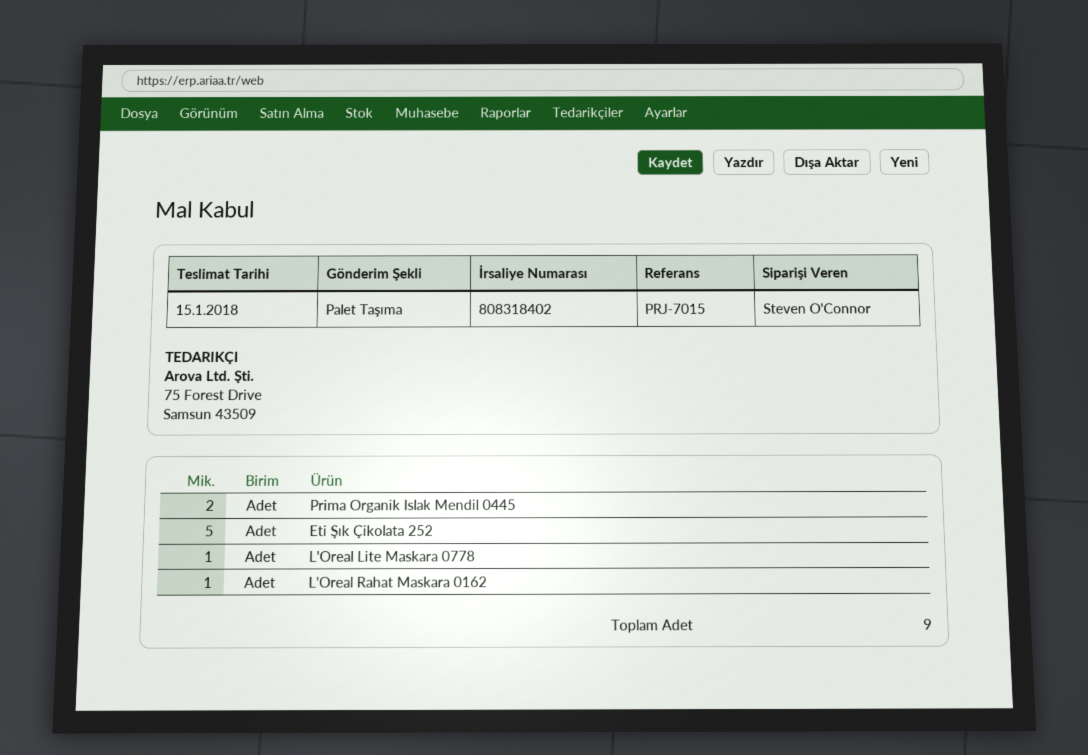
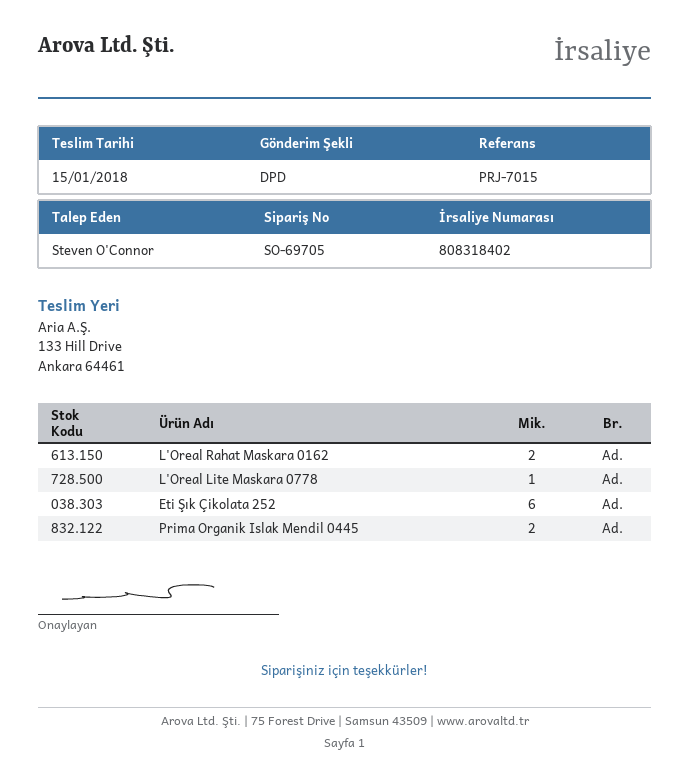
shipping method: pallet freight -> DPD
Eti Şık Çikolata 252: 5 -> 6
L'Oreal Rahat Maskara 0162: 1 -> 2

